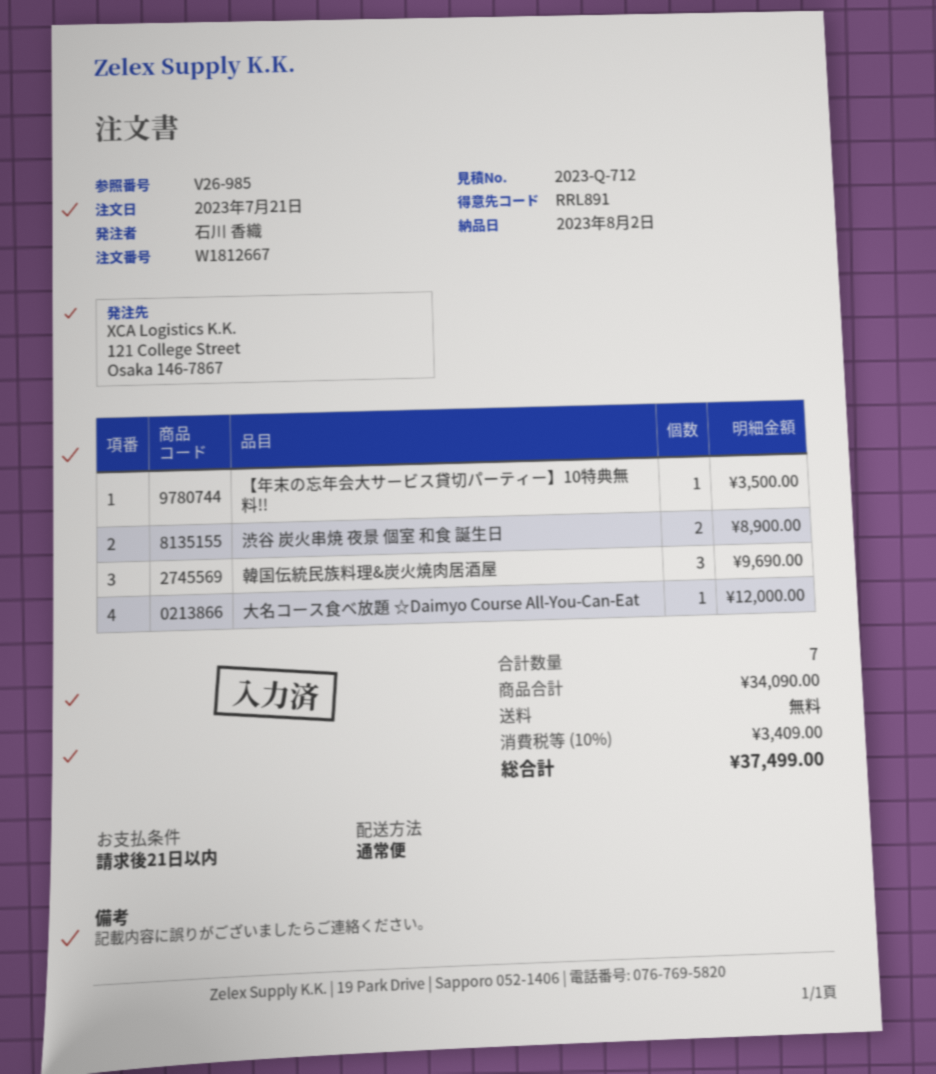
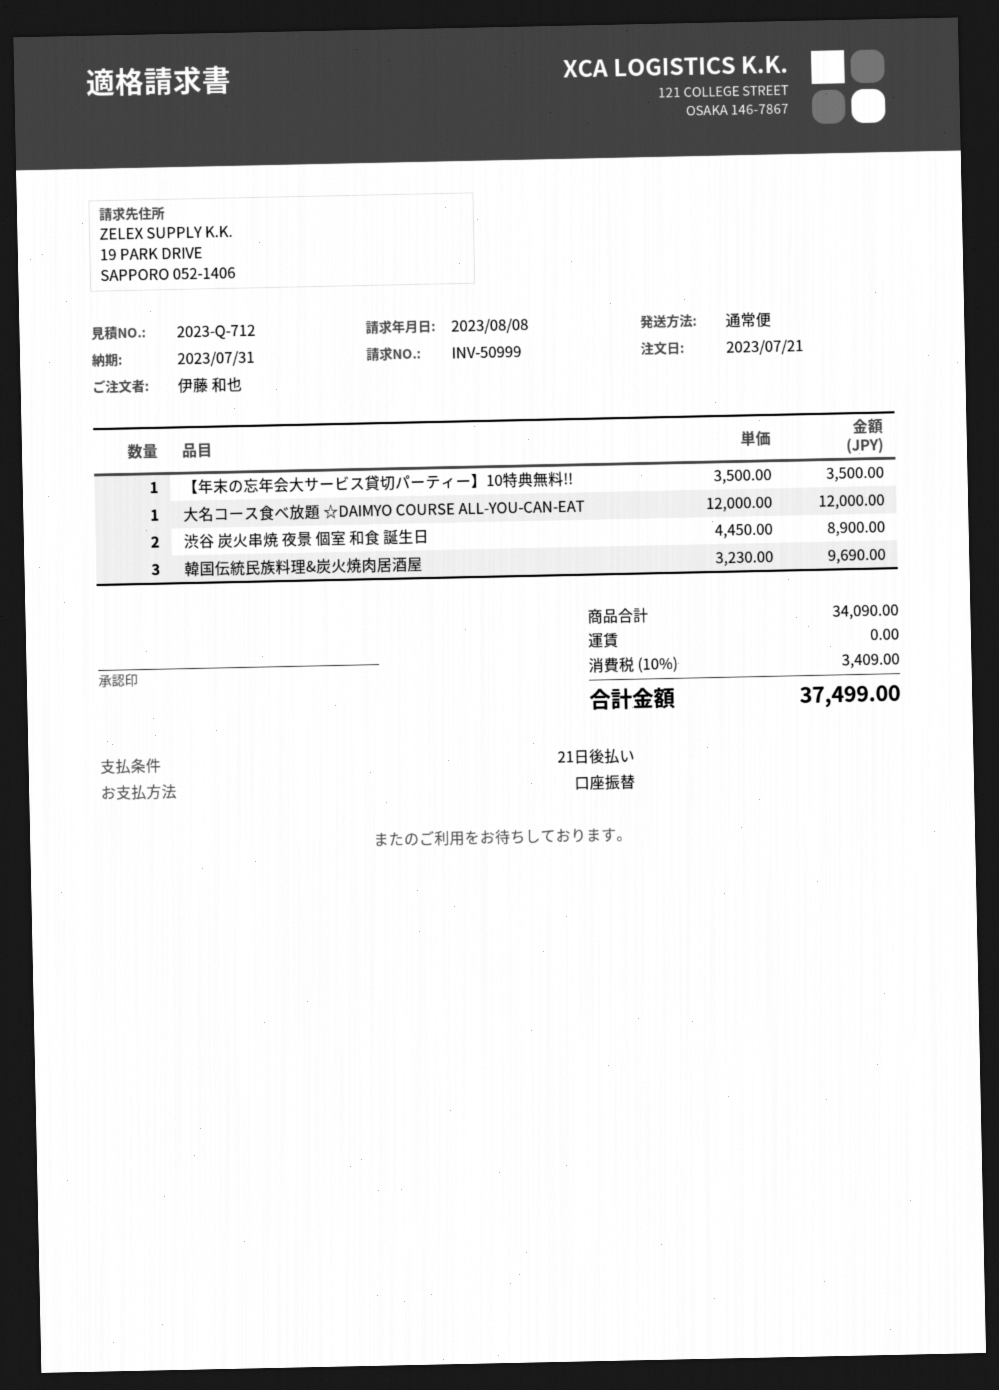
delivery date: 2023-08-02 -> 2023-07-31
ordered by: 石川 香織 -> 伊藤 和也

